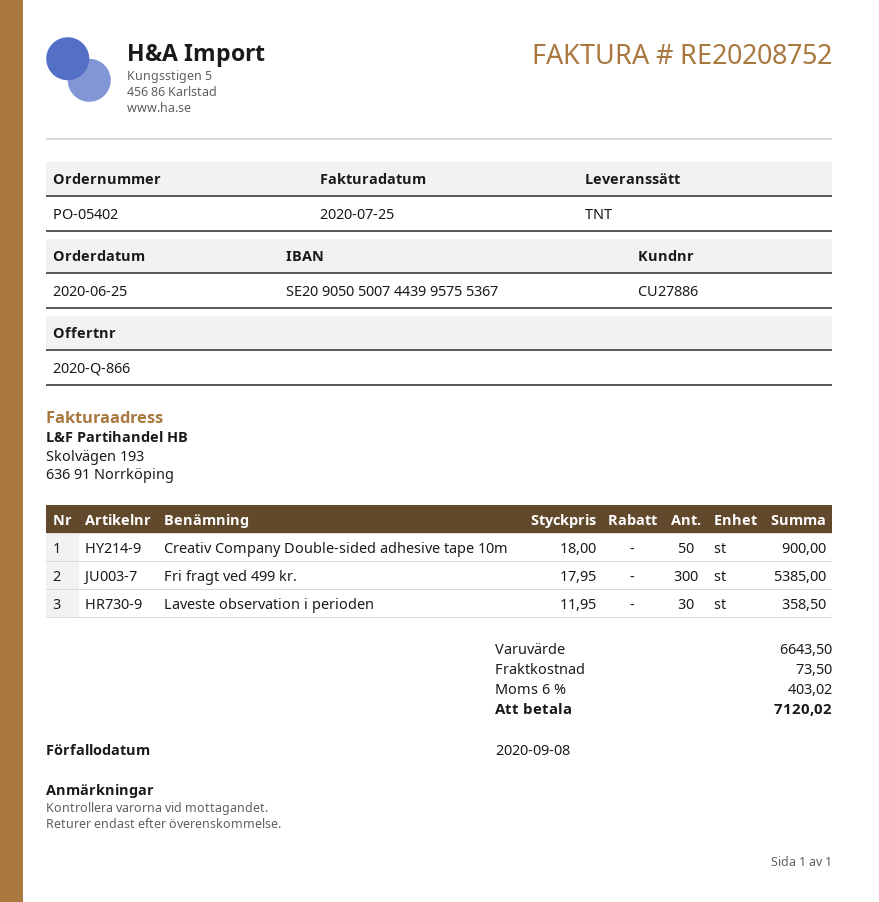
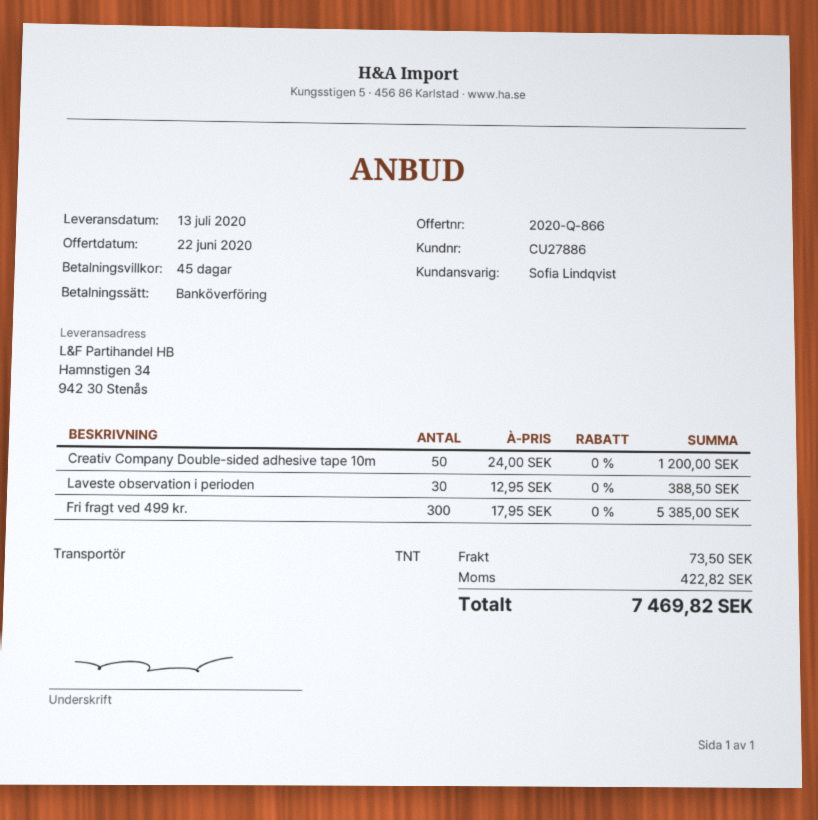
Creativ Company Double-sided adhesive tape 10m: 50 x 18.00 = 900.00 -> 50 x 24.00 = 1200.00
Laveste observation i perioden: 30 x 11.95 = 358.50 -> 30 x 12.95 = 388.50
tax: 403.02 -> 422.82
total: 7120.02 -> 7469.82

